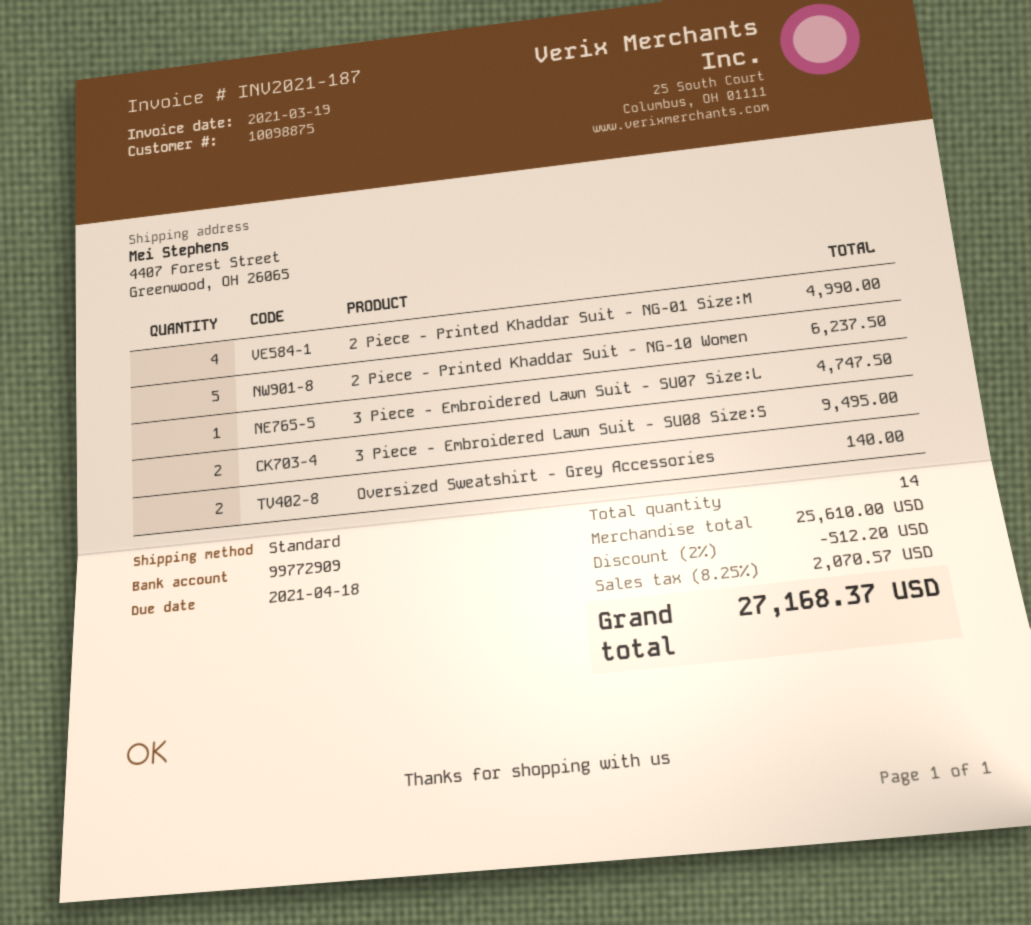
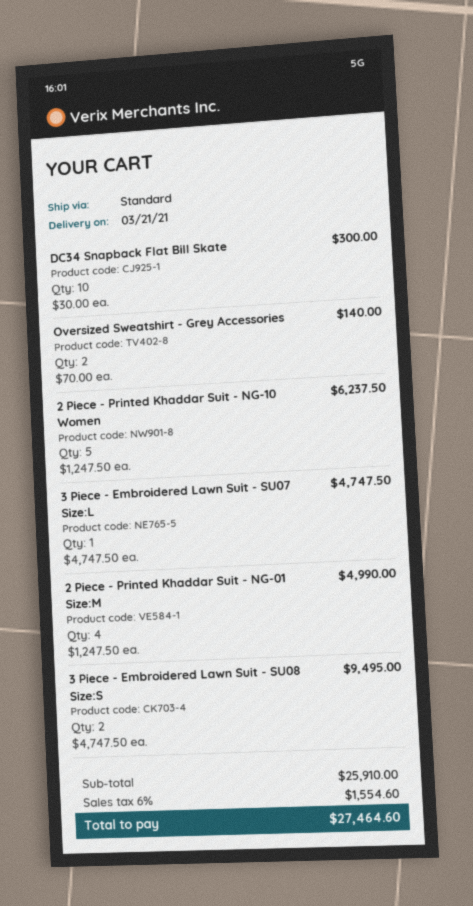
DC34 Snapback Flat Bill Skate: none -> 10 for 300.00
subtotal: 25610.00 -> 25910.00
discount: 2% = 512.20 -> none
tax: 8.25% = 2070.57 -> 6% = 1554.60
total: 27168.37 -> 27464.60

